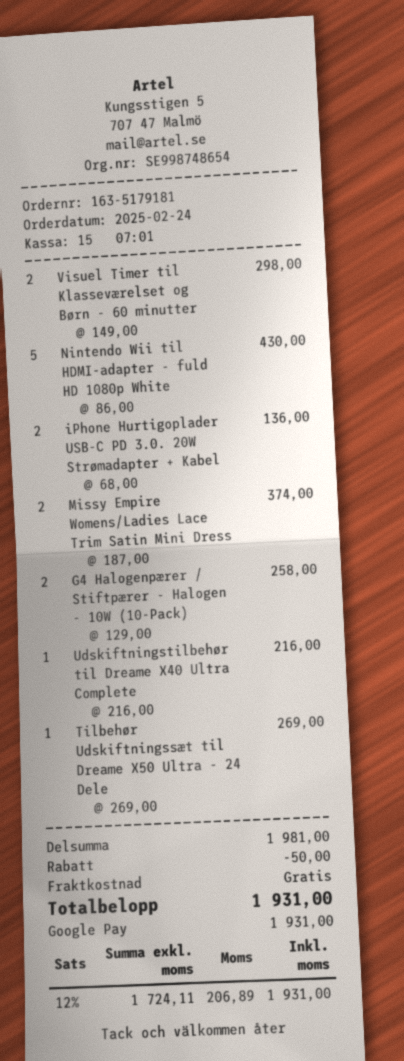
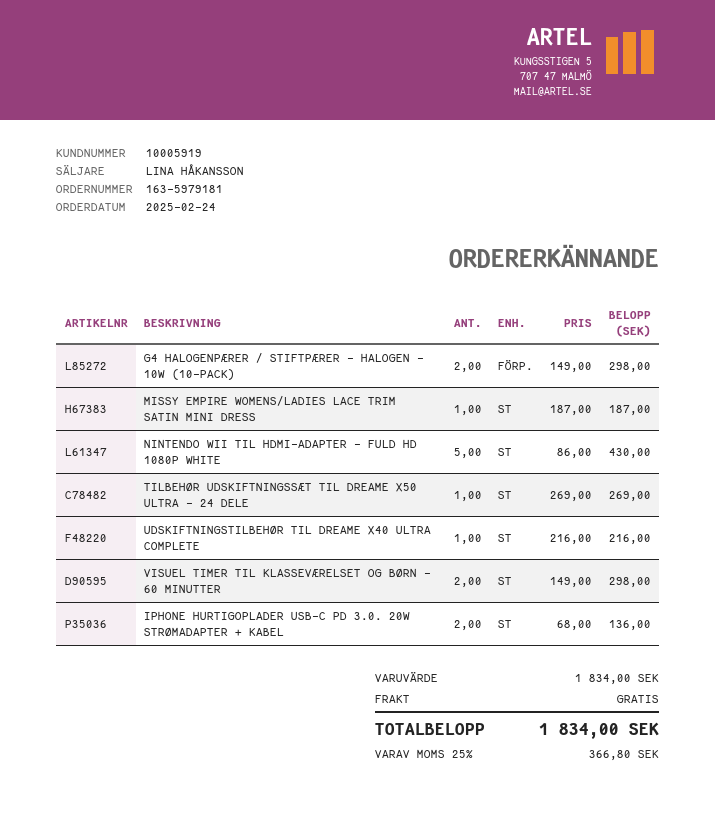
order number: 163-5179181 -> 163-5979181
Missy Empire Womens/Ladies Lace Trim Satin Mini Dress: 2 x 187.00 = 374.00 -> 1 x 187.00 = 187.00
G4 Halogenpærer / Stiftpærer - Halogen - 10W (10-Pack): 2 x 129.00 = 258.00 -> 2 x 149.00 = 298.00
subtotal: 1981.00 -> 1834.00
discount: 50.00 -> none
tax: 12% = 206.89 -> 25% = 366.80
total: 1931.00 -> 1834.00

